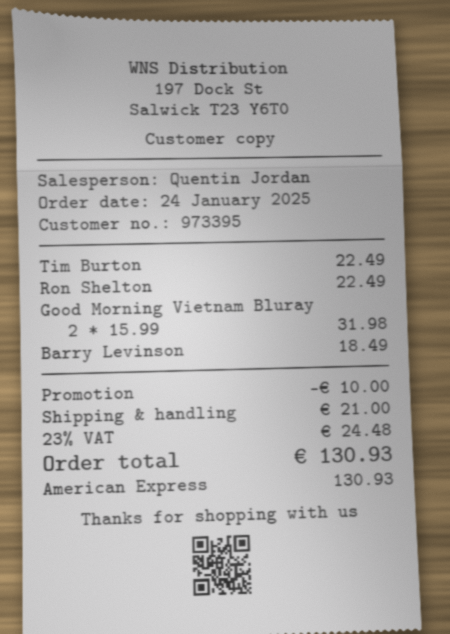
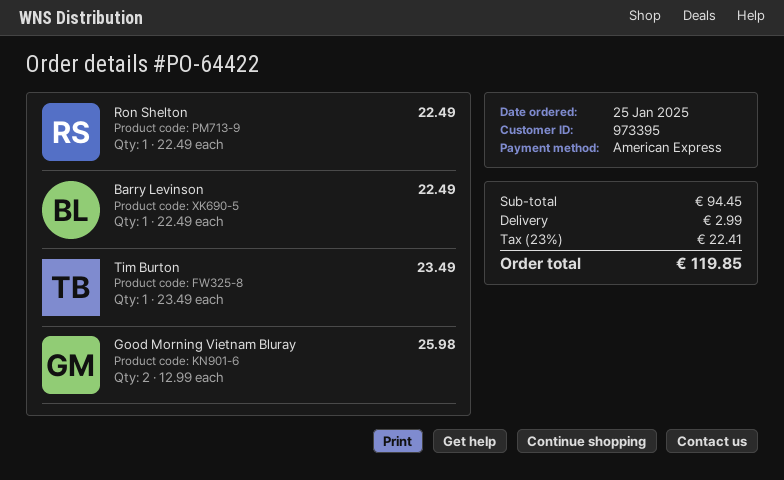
order date: 2025-01-24 -> 2025-01-25
Tim Burton: 1 x 22.49 = 22.49 -> 1 x 23.49 = 23.49
Good Morning Vietnam Bluray: 2 x 15.99 = 31.98 -> 2 x 12.99 = 25.98
Barry Levinson: 1 x 18.49 = 18.49 -> 1 x 22.49 = 22.49
discount: 10.00 -> none
shipping: 21.00 -> 2.99
tax: 23% = 24.48 -> 23% = 22.41
total: 130.93 -> 119.85

